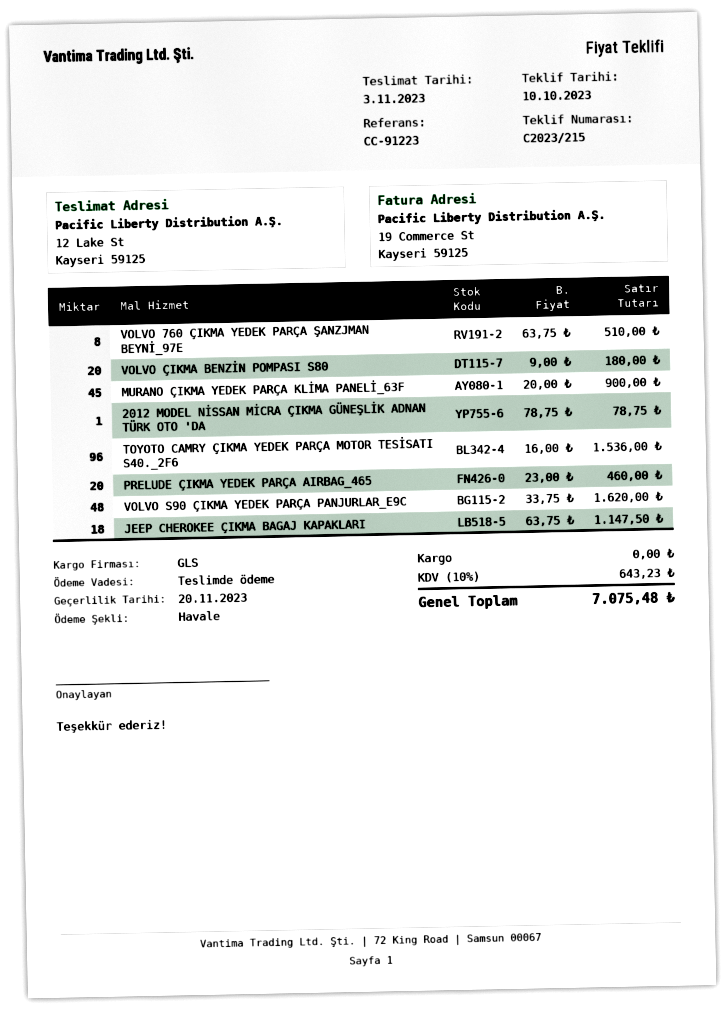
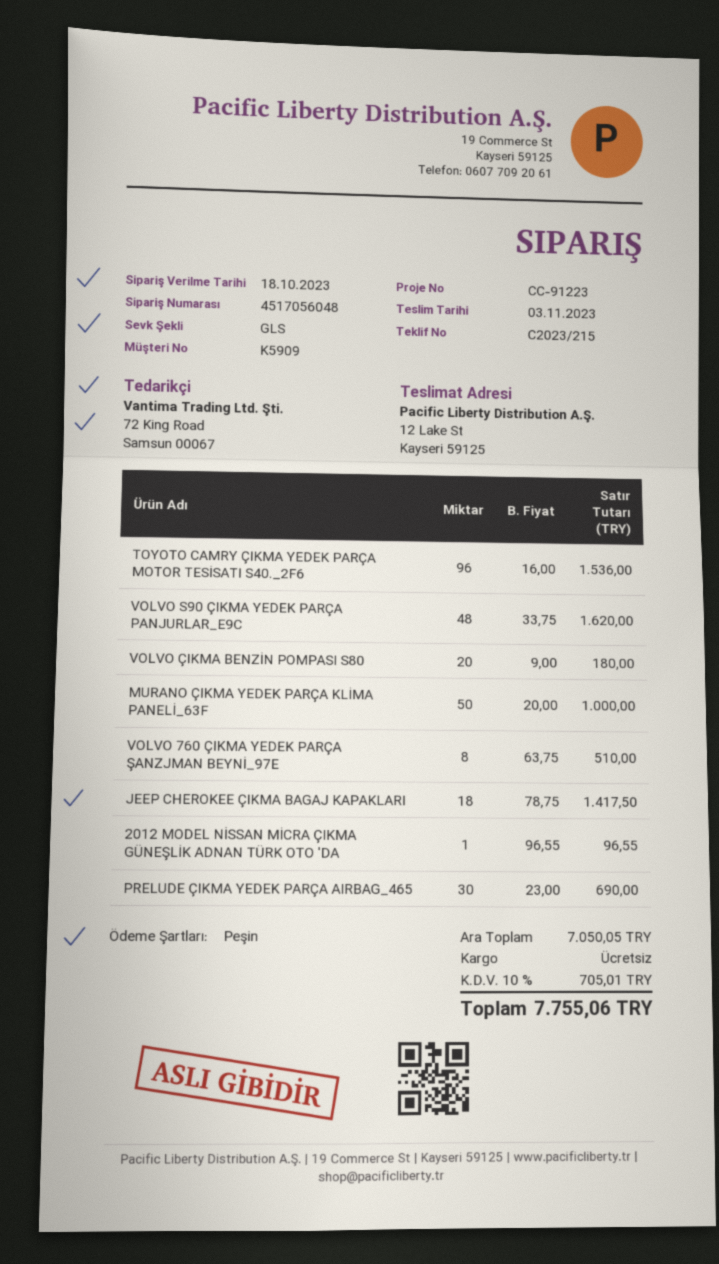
MURANO ÇIKMA YEDEK PARÇA KLİMA PANELİ_63F: 45 x 20.00 = 900.00 -> 50 x 20.00 = 1000.00
2012 MODEL NİSSAN MİCRA ÇIKMA GÜNEŞLİK ADNAN TÜRK OTO 'DA: 1 x 78.75 = 78.75 -> 1 x 96.55 = 96.55
PRELUDE ÇIKMA YEDEK PARÇA AIRBAG_465: 20 x 23.00 = 460.00 -> 30 x 23.00 = 690.00
JEEP CHEROKEE ÇIKMA BAGAJ KAPAKLARI: 18 x 63.75 = 1147.50 -> 18 x 78.75 = 1417.50
tax: 10% = 643.23 -> 10% = 705.01
total: 7075.48 -> 7755.06

